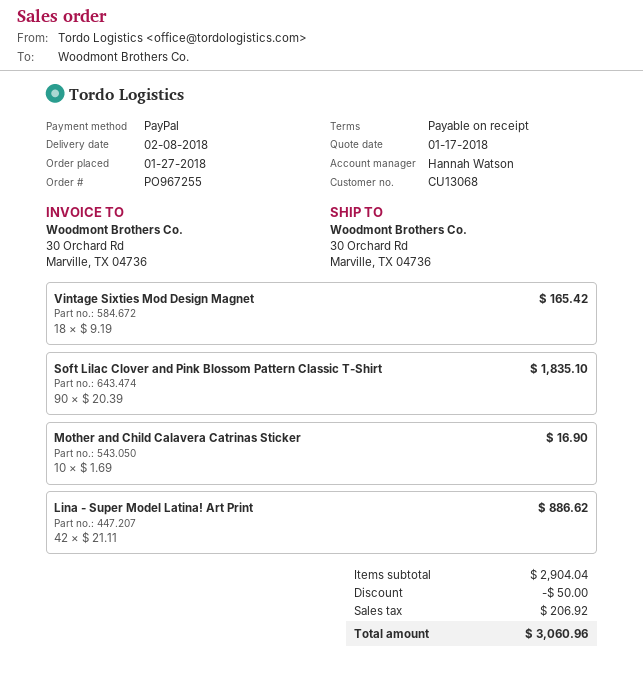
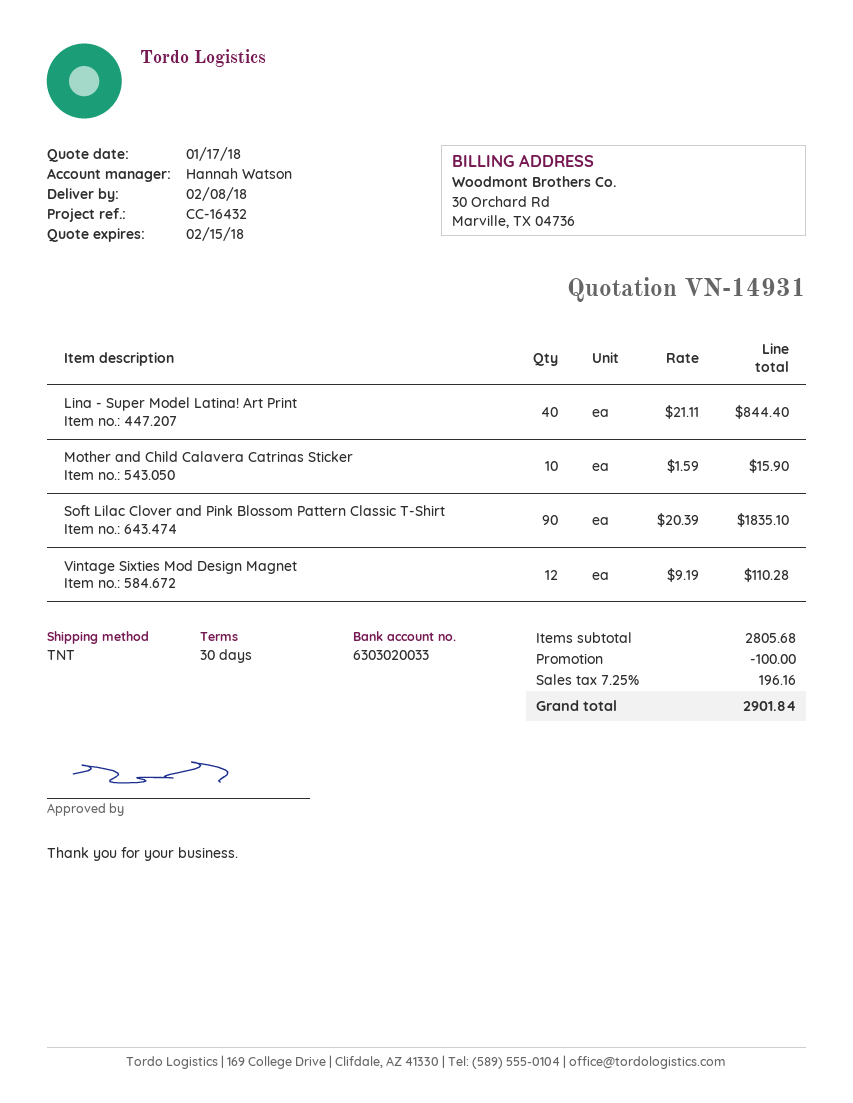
payment terms: on receipt -> 30 days
Vintage Sixties Mod Design Magnet: 18 x 9.19 = 165.42 -> 12 x 9.19 = 110.28
Mother and Child Calavera Catrinas Sticker: 10 x 1.69 = 16.90 -> 10 x 1.59 = 15.90
Lina - Super Model Latina! Art Print: 42 x 21.11 = 886.62 -> 40 x 21.11 = 844.40
subtotal: 2904.04 -> 2805.68
discount: 50.00 -> 100.00
tax: 206.92 -> 196.16
total: 3060.96 -> 2901.84

